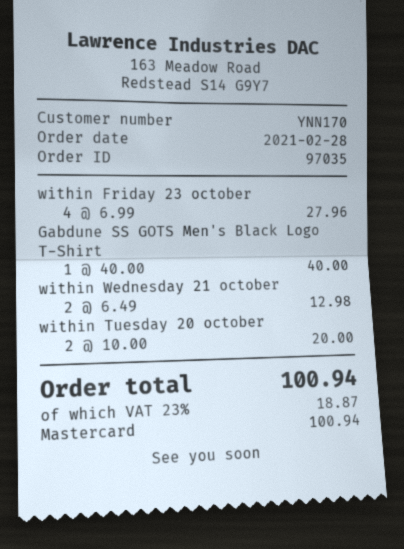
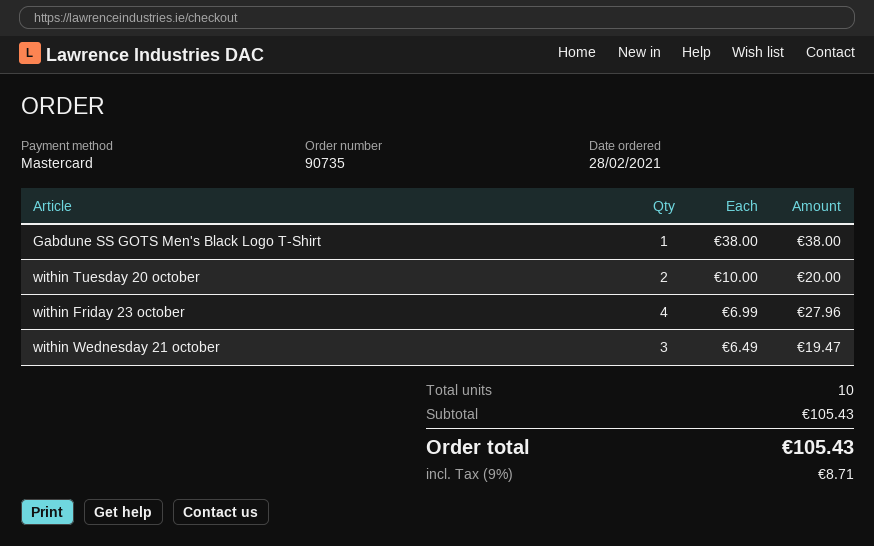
order number: 97035 -> 90735
Gabdune SS GOTS Men's Black Logo T-Shirt: 1 x 40.00 = 40.00 -> 1 x 38.00 = 38.00
within Wednesday 21 october: 2 x 6.49 = 12.98 -> 3 x 6.49 = 19.47
tax: 23% = 18.87 -> 9% = 8.71
total: 100.94 -> 105.43

